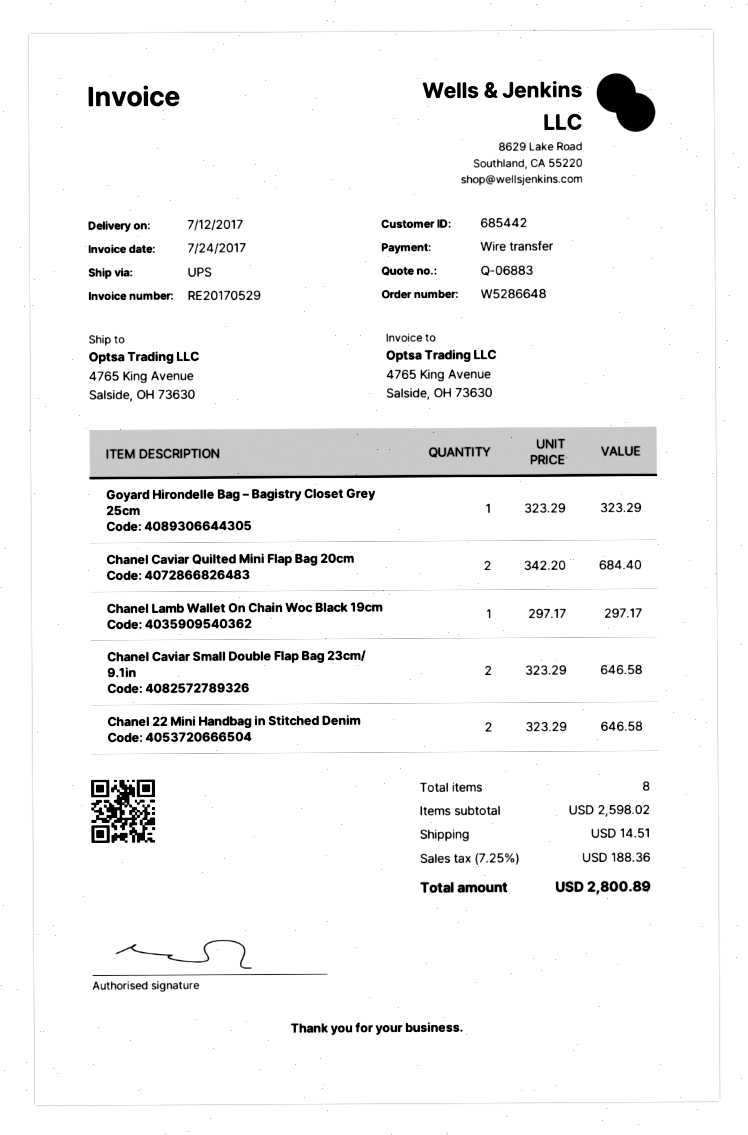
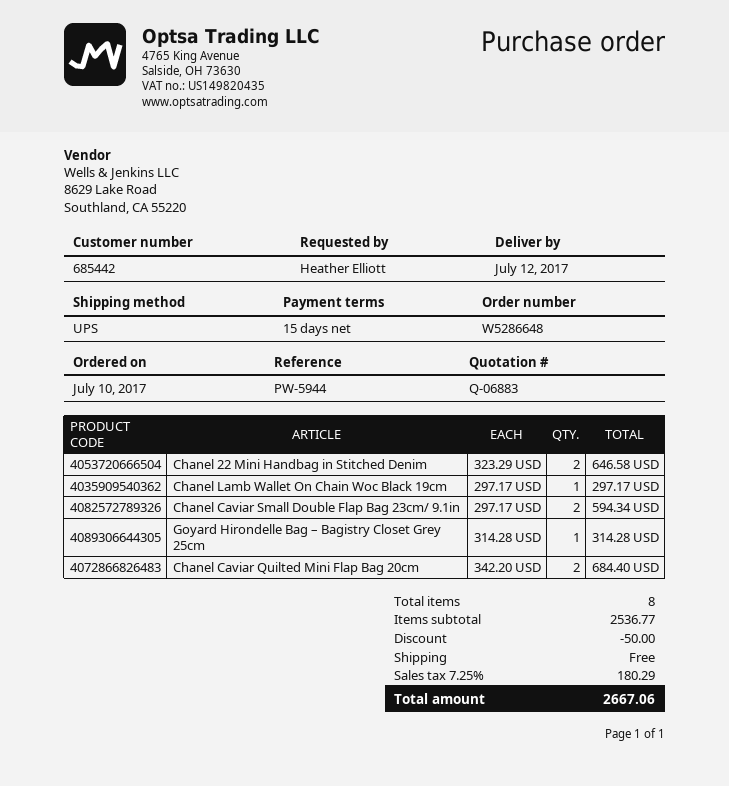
Goyard Hirondelle Bag – Bagistry Closet Grey 25cm: 1 x 323.29 = 323.29 -> 1 x 314.28 = 314.28
Chanel Caviar Small Double Flap Bag 23cm/ 9.1in: 2 x 323.29 = 646.58 -> 2 x 297.17 = 594.34
subtotal: 2598.02 -> 2536.77
discount: none -> 50.00
shipping: 14.51 -> 0.00
tax: 7.25% = 188.36 -> 7.25% = 180.29
total: 2800.89 -> 2667.06

